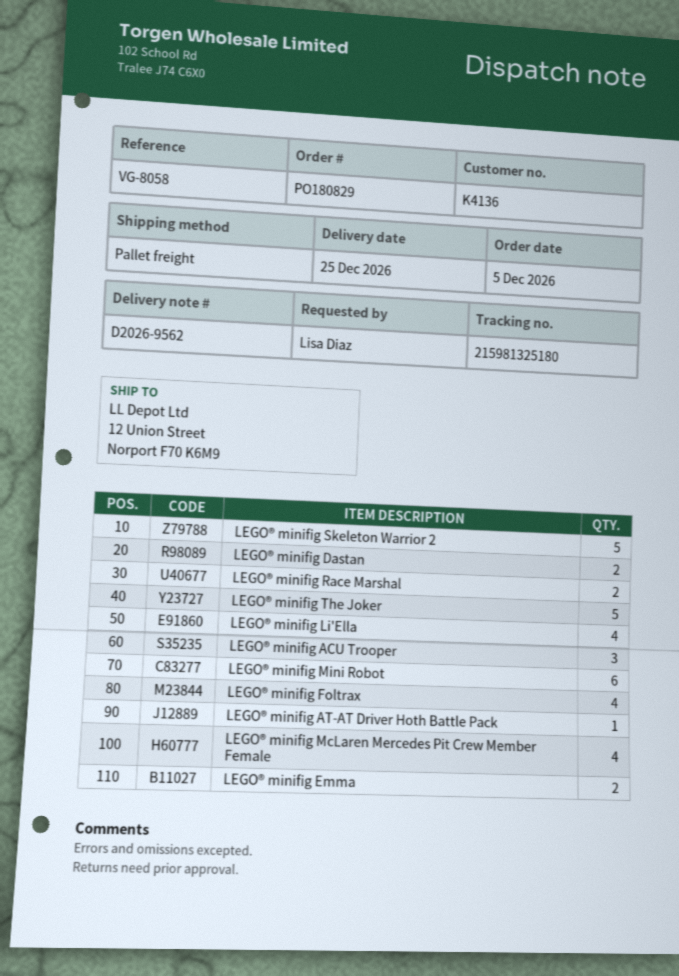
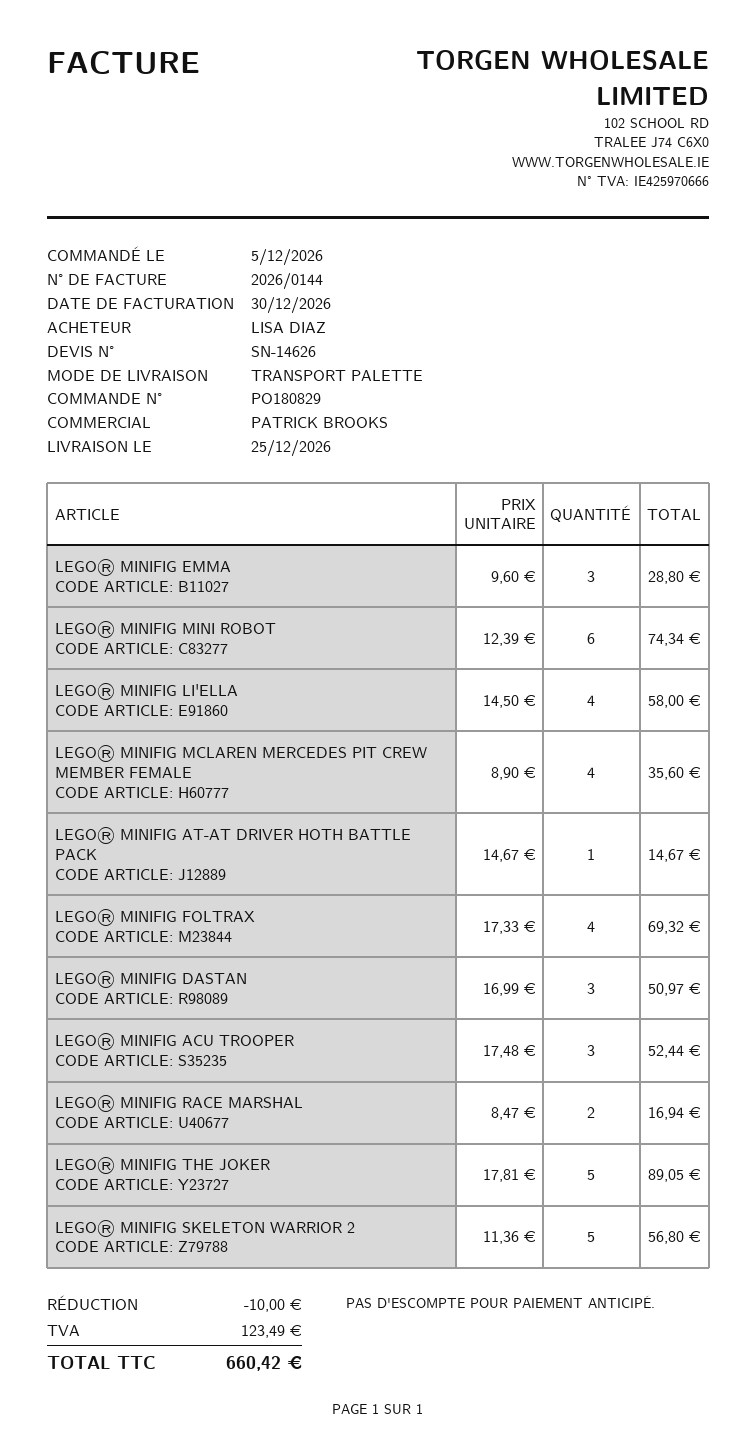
LEGO® minifig Dastan: 2 -> 3
LEGO® minifig Emma: 2 -> 3

